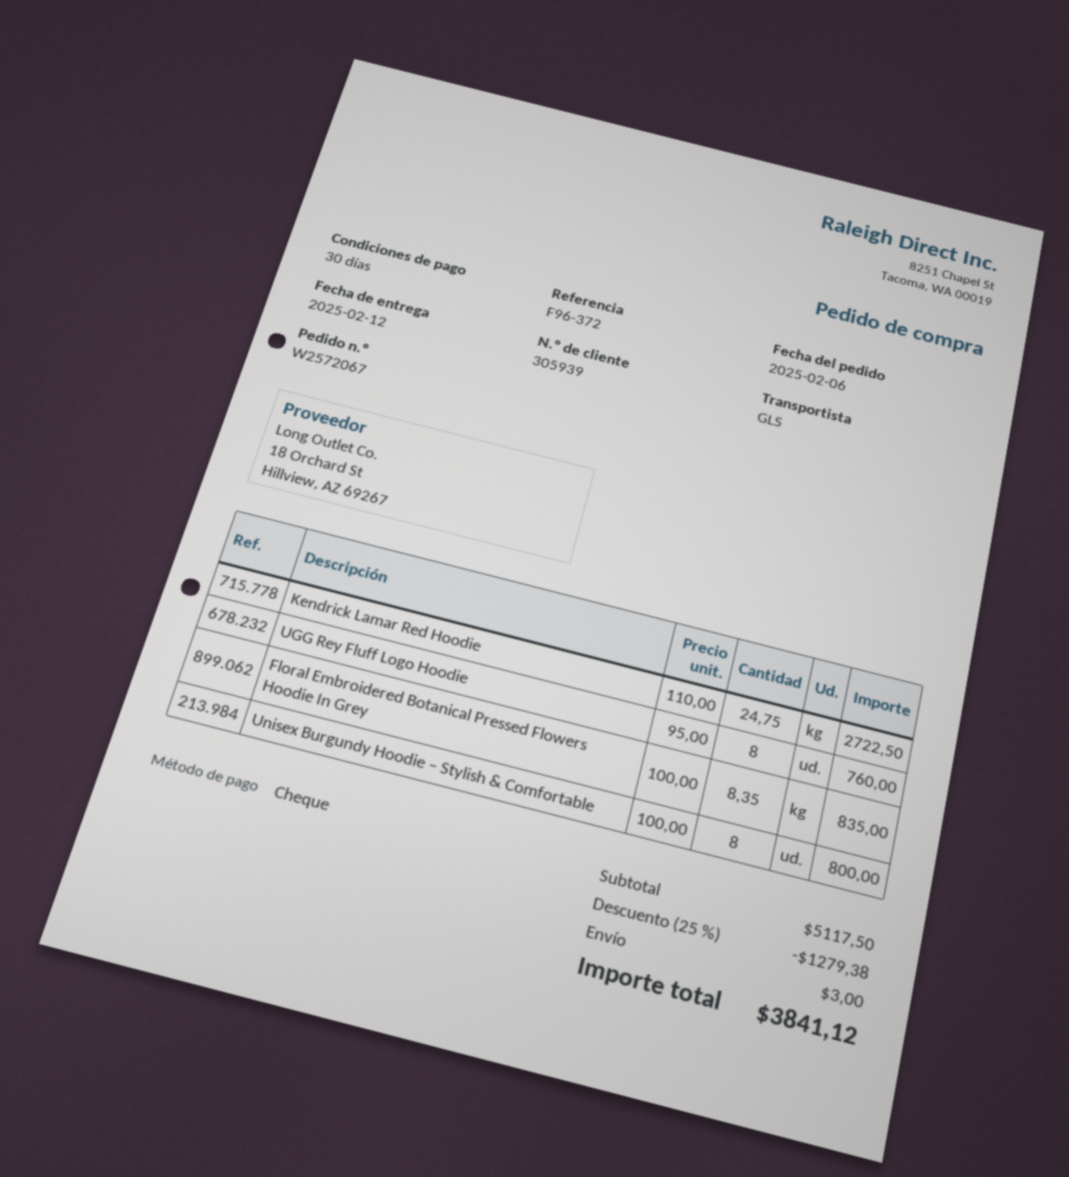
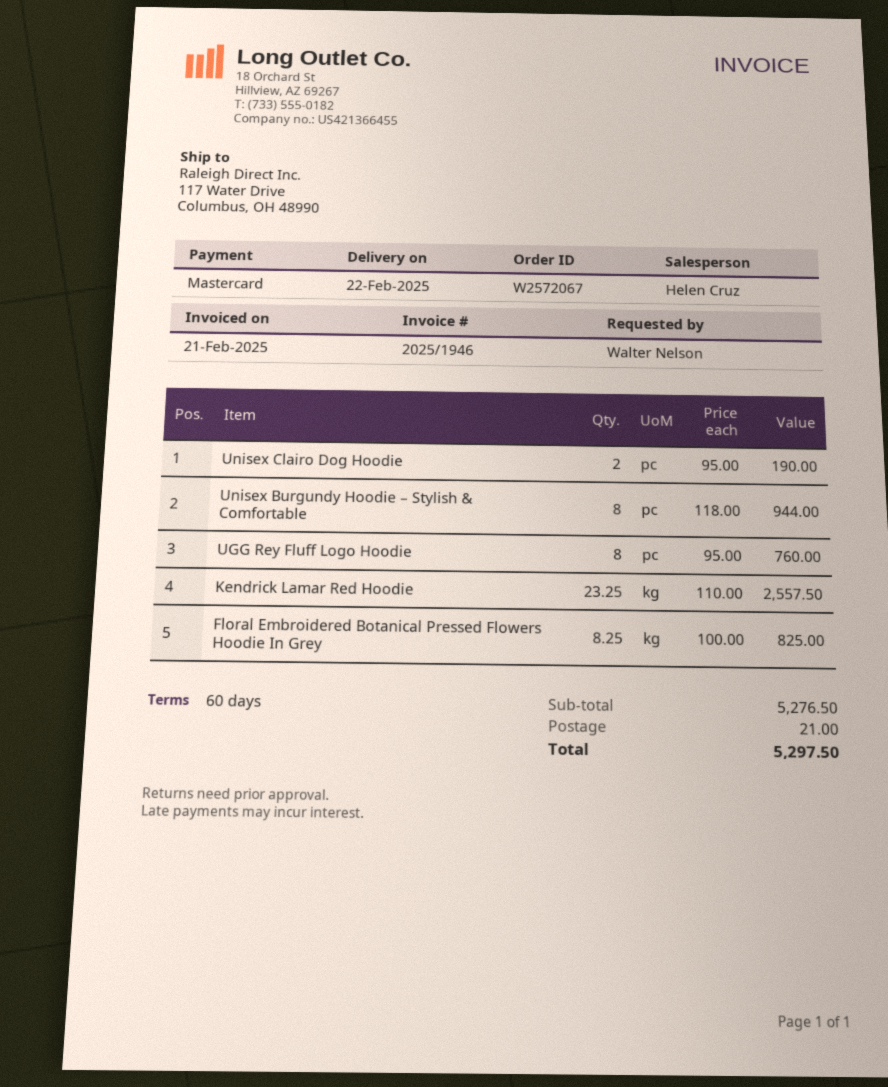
delivery date: 2025-02-12 -> 2025-02-22
payment terms: 30 days -> 60 days
payment method: cheque -> Mastercard
Kendrick Lamar Red Hoodie: 24.75 x 110.00 = 2722.50 -> 23.25 x 110.00 = 2557.50
Floral Embroidered Botanical Pressed Flowers Hoodie In Grey: 8.35 x 100.00 = 835.00 -> 8.25 x 100.00 = 825.00
Unisex Burgundy Hoodie – Stylish & Comfortable: 8 x 100.00 = 800.00 -> 8 x 118.00 = 944.00
Unisex Clairo Dog Hoodie: none -> 2 x 95.00 = 190.00
subtotal: 5117.50 -> 5276.50
discount: 25% = 1279.38 -> none
shipping: 3.00 -> 21.00
total: 3841.12 -> 5297.50

